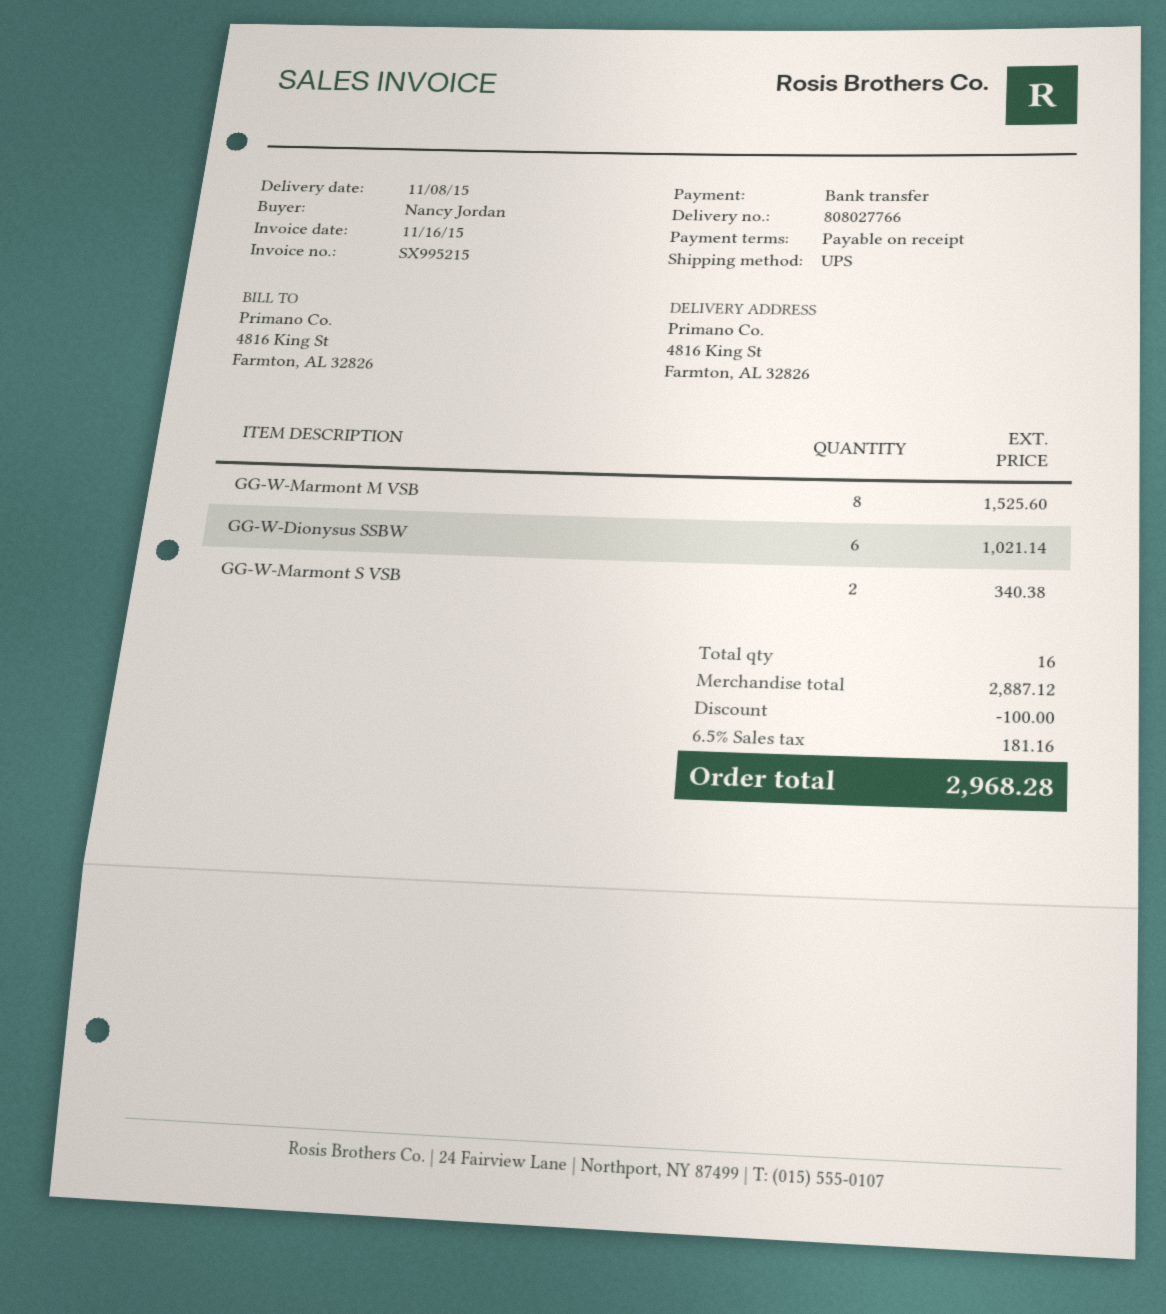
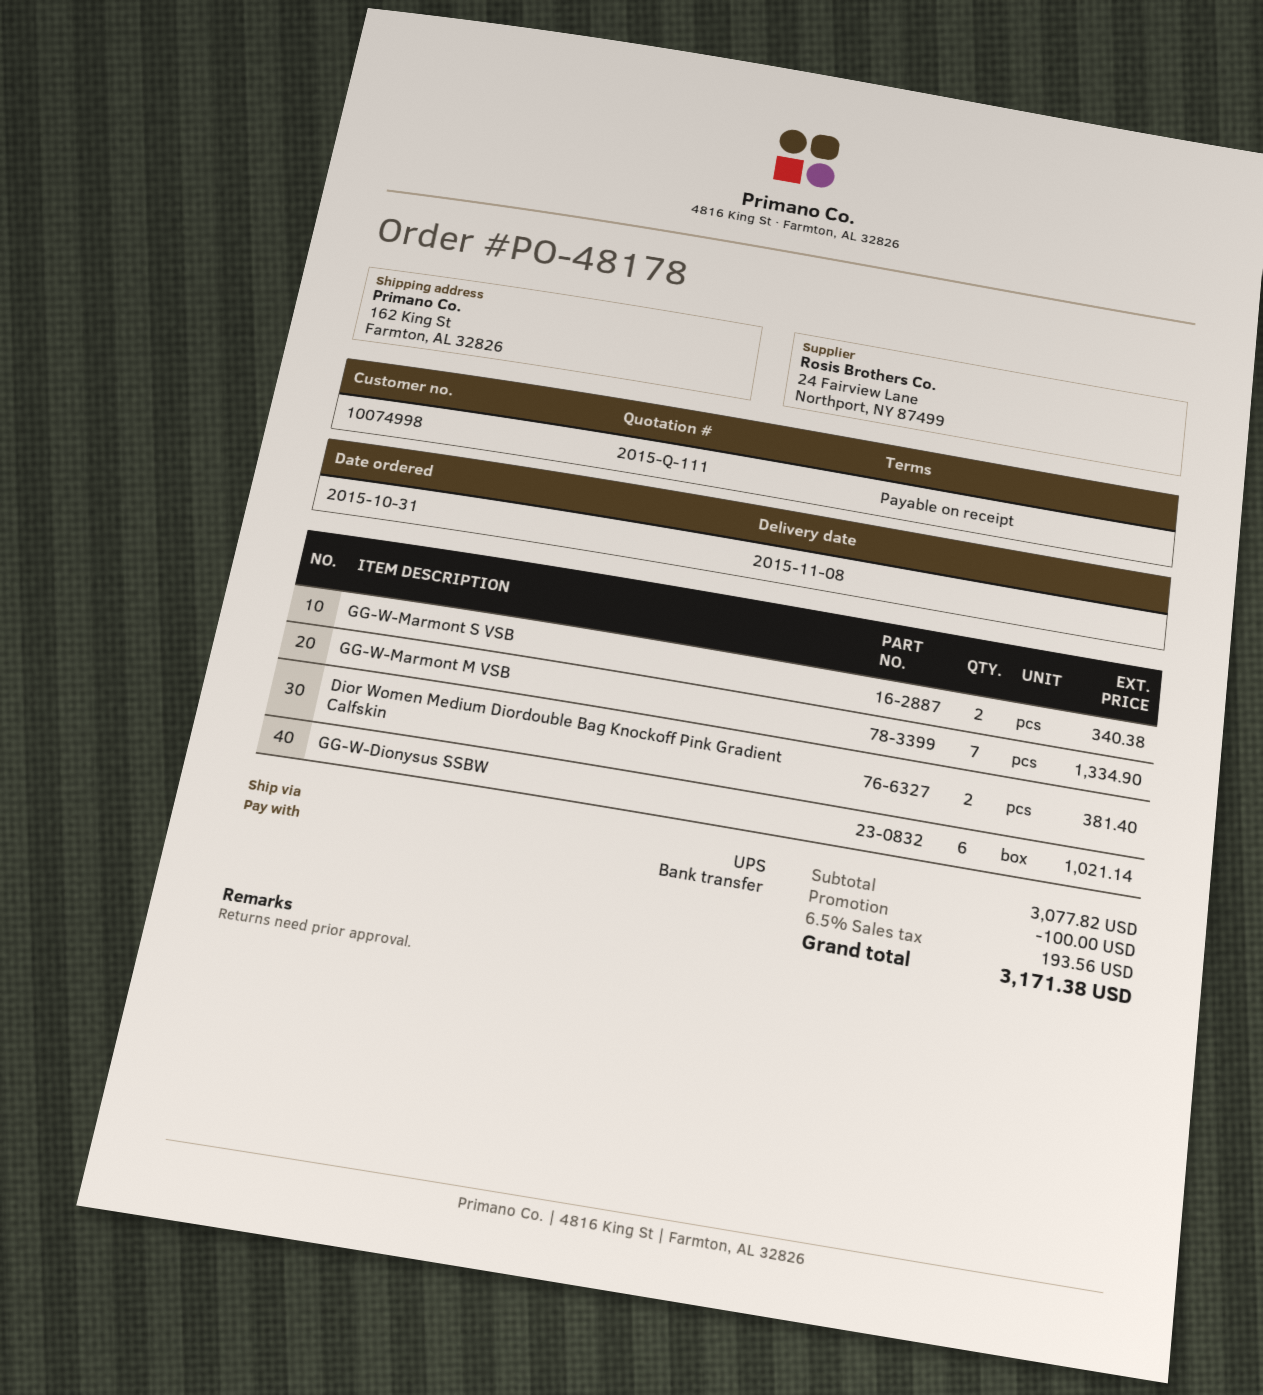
ship to: 4816 King St, Farmton, AL 32826 -> 162 King St, Farmton, AL 32826
GG-W-Marmont M VSB: 8 for 1525.60 -> 7 for 1334.90
Dior Women Medium Diordouble Bag Knockoff Pink Gradient Calfskin: none -> 2 for 381.40
subtotal: 2887.12 -> 3077.82
tax: 6.5% = 181.16 -> 6.5% = 193.56
total: 2968.28 -> 3171.38

